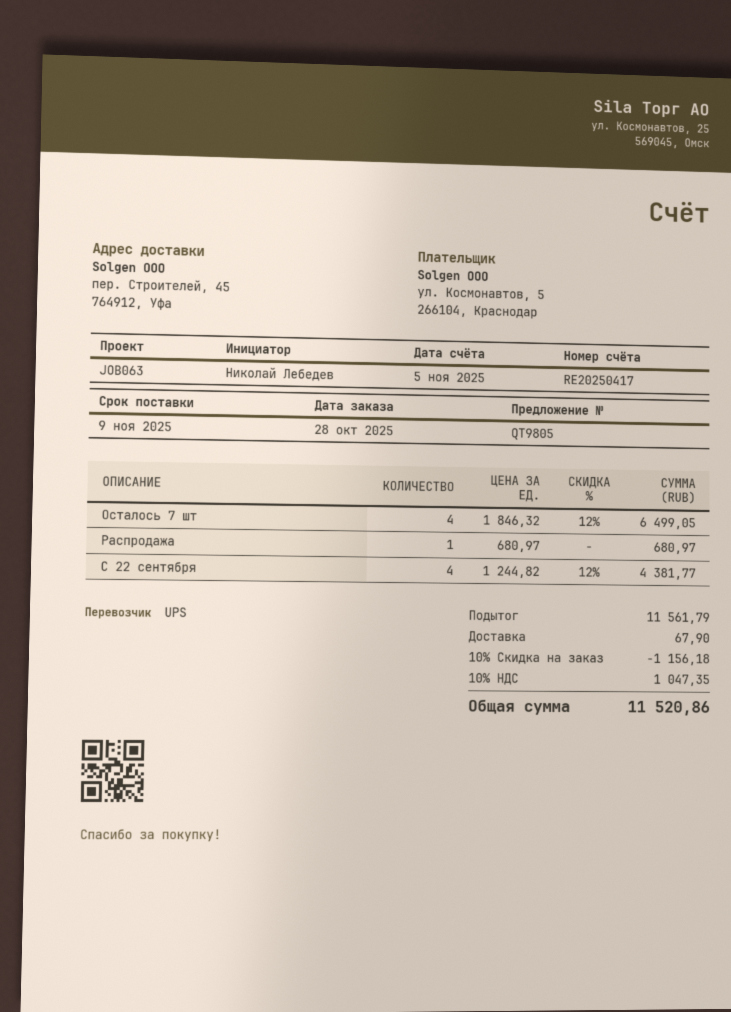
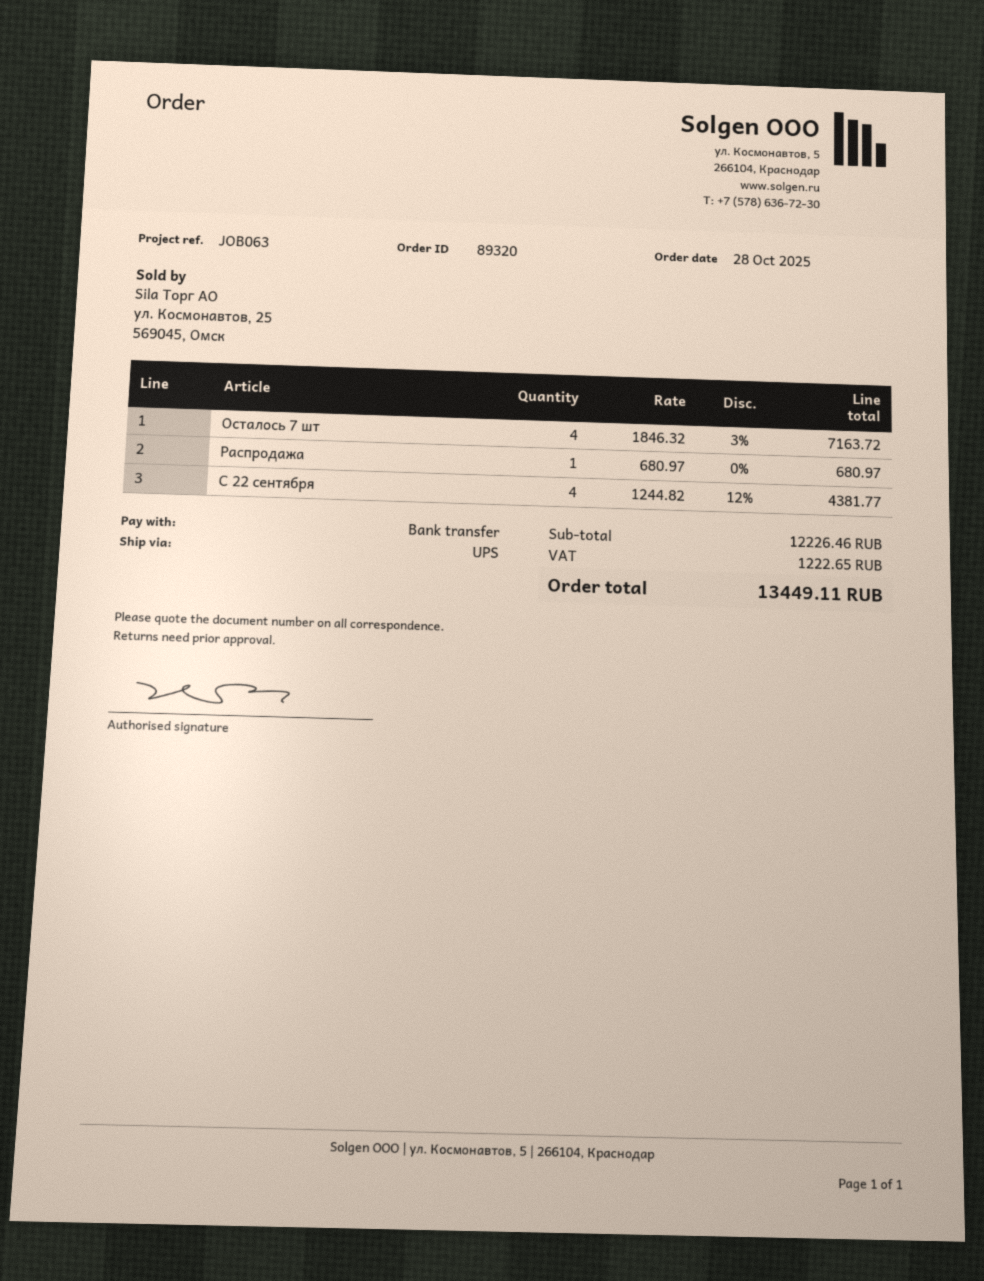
Осталось 7 шт: 4 x 1846.32 - 12% = 6499.05 -> 4 x 1846.32 - 3% = 7163.72
subtotal: 11561.79 -> 12226.46
discount: 10% = 1156.18 -> none
shipping: 67.90 -> none
tax: 1047.35 -> 1222.65
total: 11520.86 -> 13449.11

